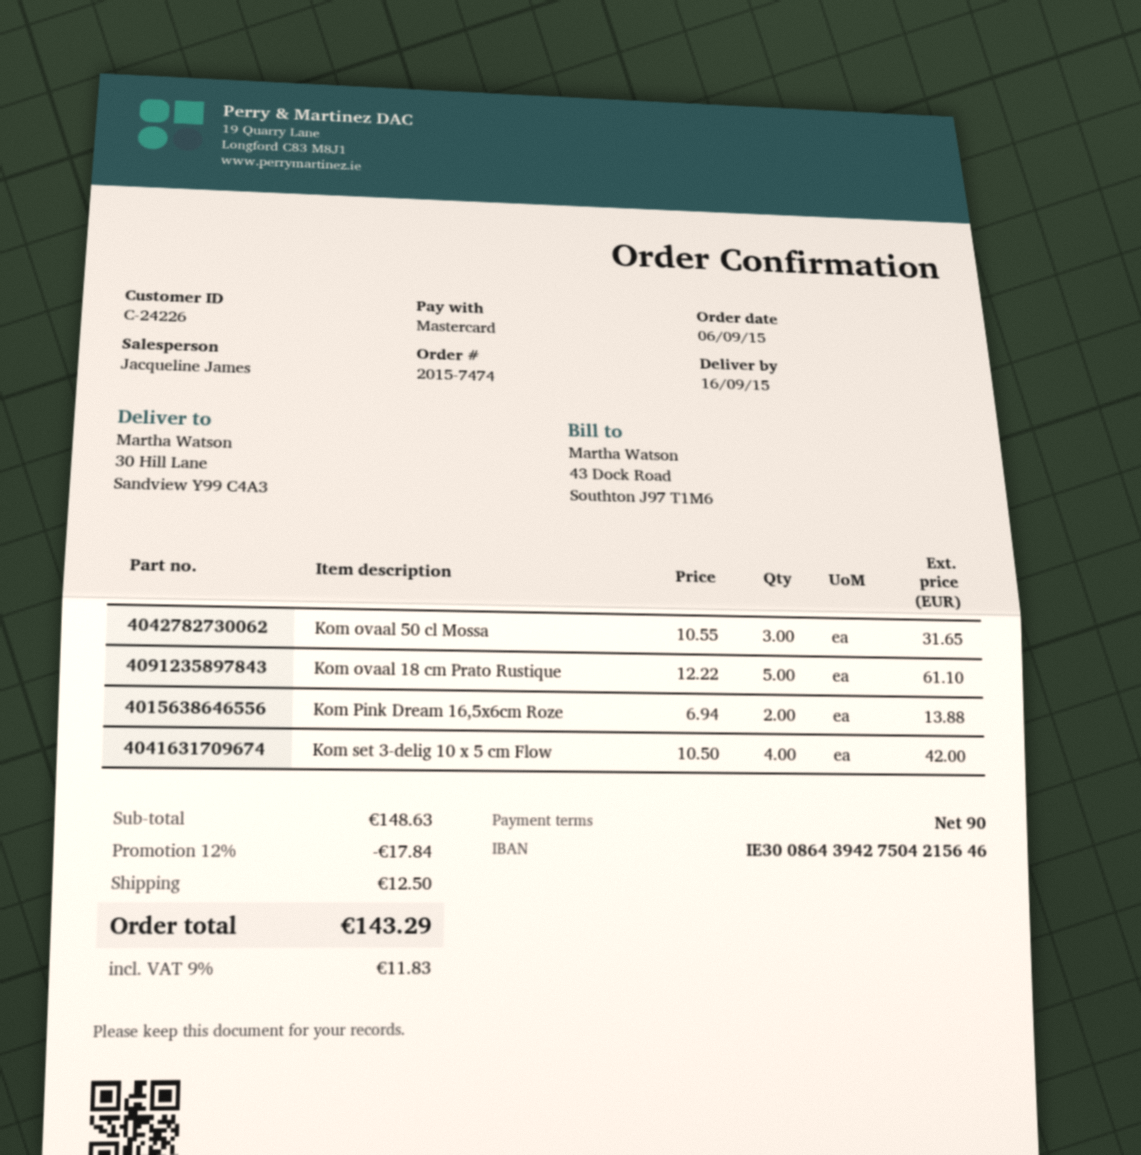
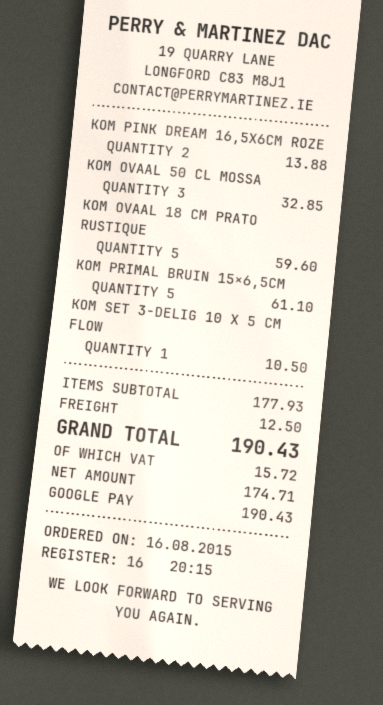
order date: 2015-09-06 -> 2015-08-16
payment method: Mastercard -> Google Pay
Kom ovaal 50 cl Mossa: 3 for 31.65 -> 3 for 32.85
Kom ovaal 18 cm Prato Rustique: 5 for 61.10 -> 5 for 59.60
Kom set 3-delig 10 x 5 cm Flow: 4 for 42.00 -> 1 for 10.50
KOM PRIMAL BRUIN 15×6,5CM: none -> 5 for 61.10
subtotal: 148.63 -> 177.93
discount: 12% = 17.84 -> none
tax: 11.83 -> 15.72
total: 143.29 -> 190.43

